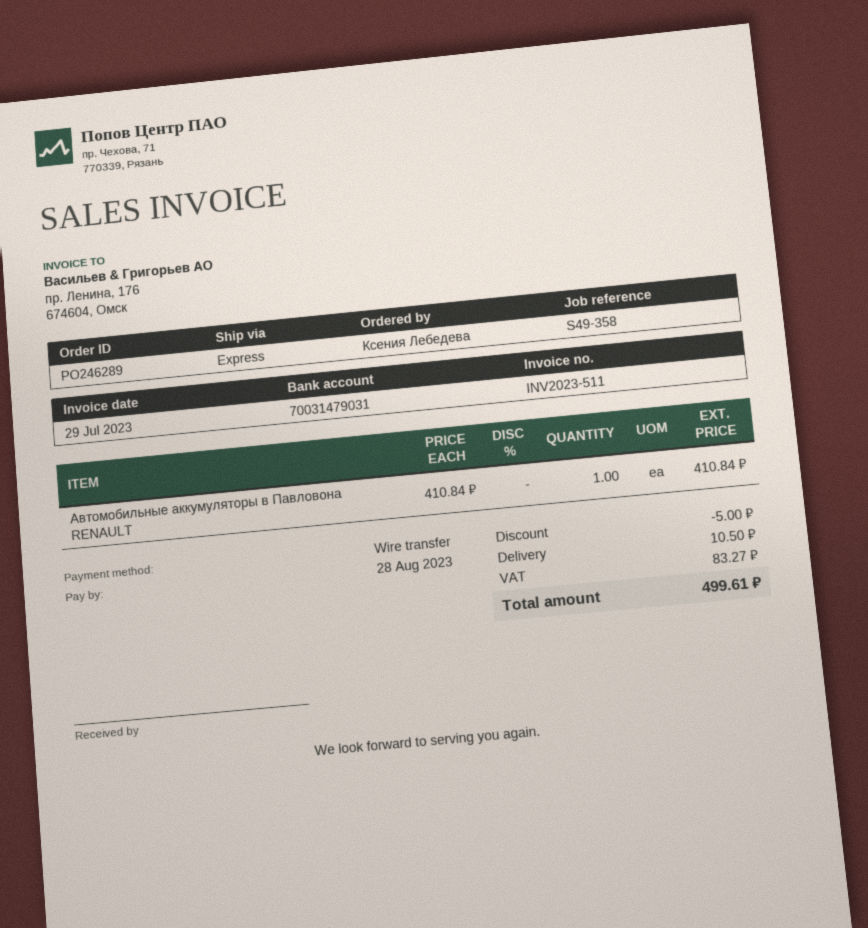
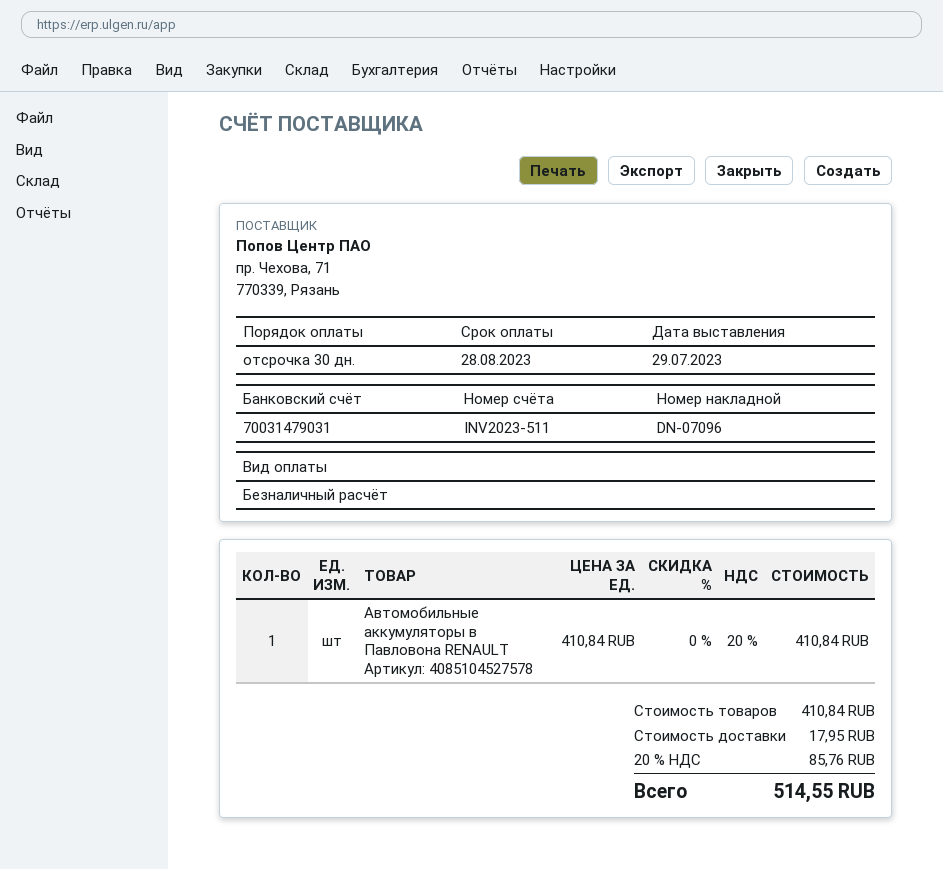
discount: 5.00 -> none
shipping: 10.50 -> 17.95
tax: 83.27 -> 85.76
total: 499.61 -> 514.55

